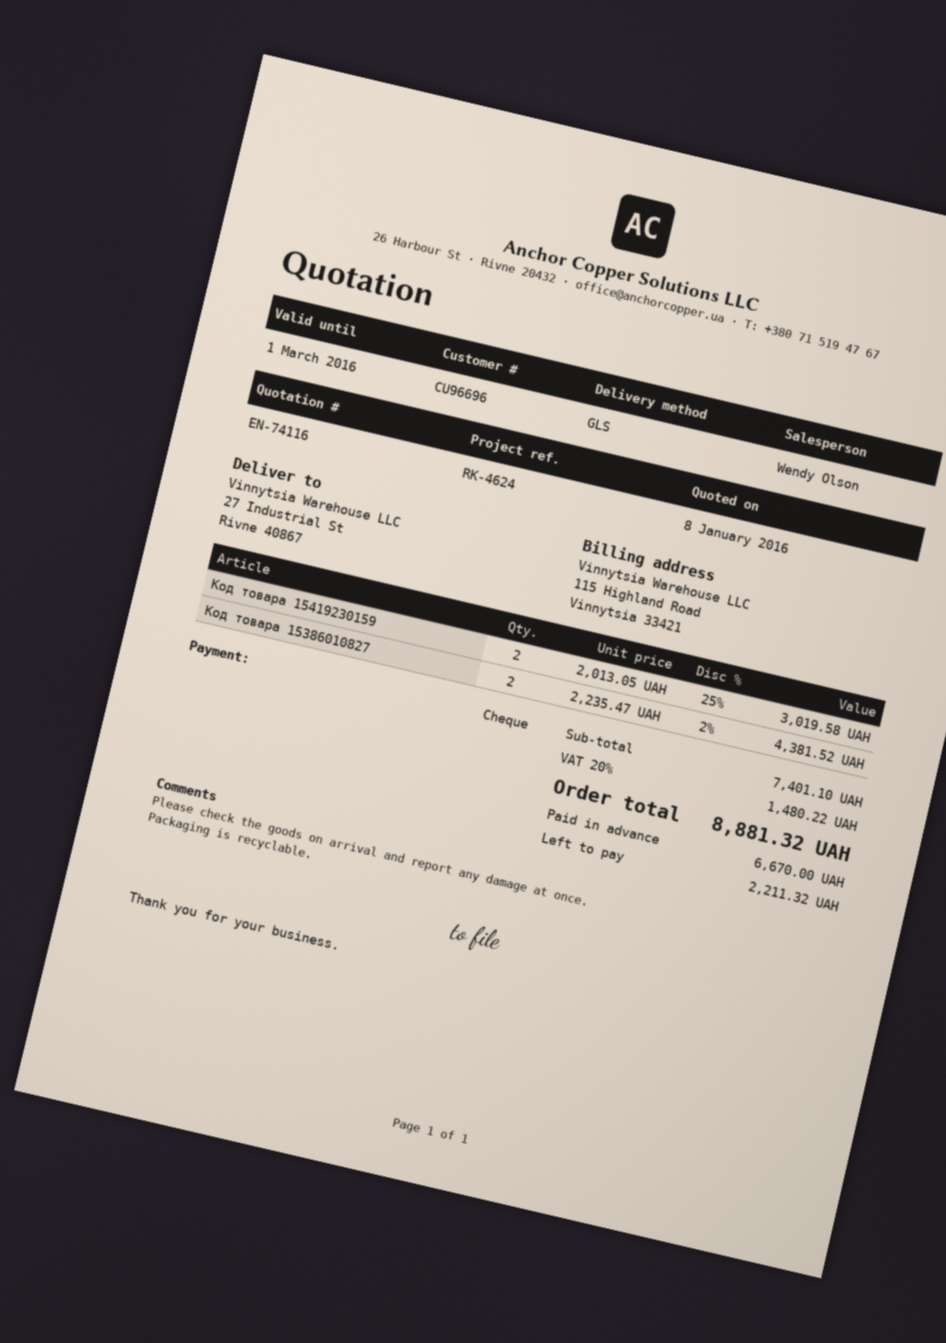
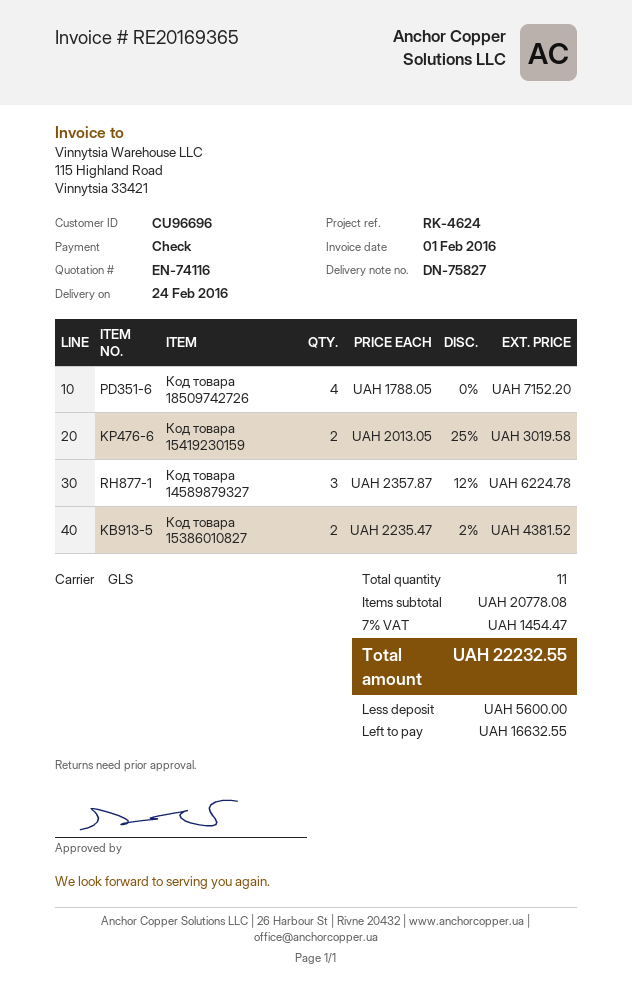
Код товара 18509742726: none -> 4 x 1788.05 = 7152.20
Код товара 14589879327: none -> 3 x 2357.87 - 12% = 6224.78
subtotal: 7401.10 -> 20778.08
tax: 20% = 1480.22 -> 7% = 1454.47
total: 8881.32 -> 22232.55
deposit: 6670.00 -> 5600.00
balance: 2211.32 -> 16632.55

